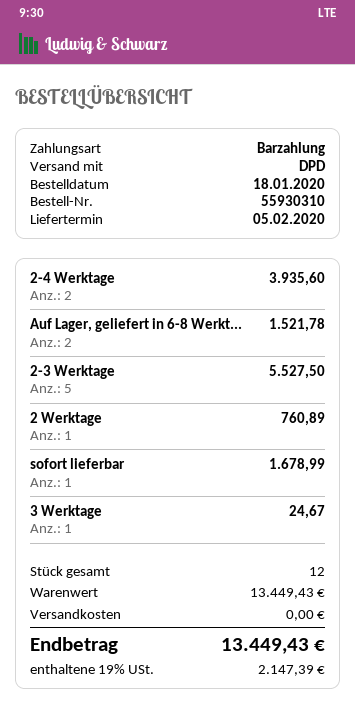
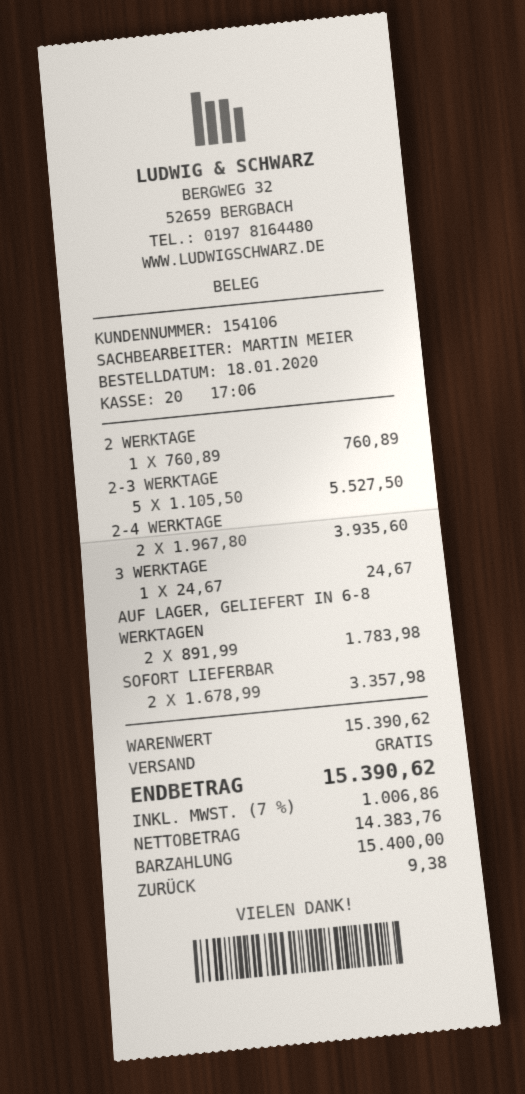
Auf Lager, geliefert in 6-8 Werkt...: 2 for 1521.78 -> 2 for 1783.98
sofort lieferbar: 1 for 1678.99 -> 2 for 3357.98
subtotal: 13449.43 -> 15390.62
tax: 19% = 2147.39 -> 7% = 1006.86
total: 13449.43 -> 15390.62

